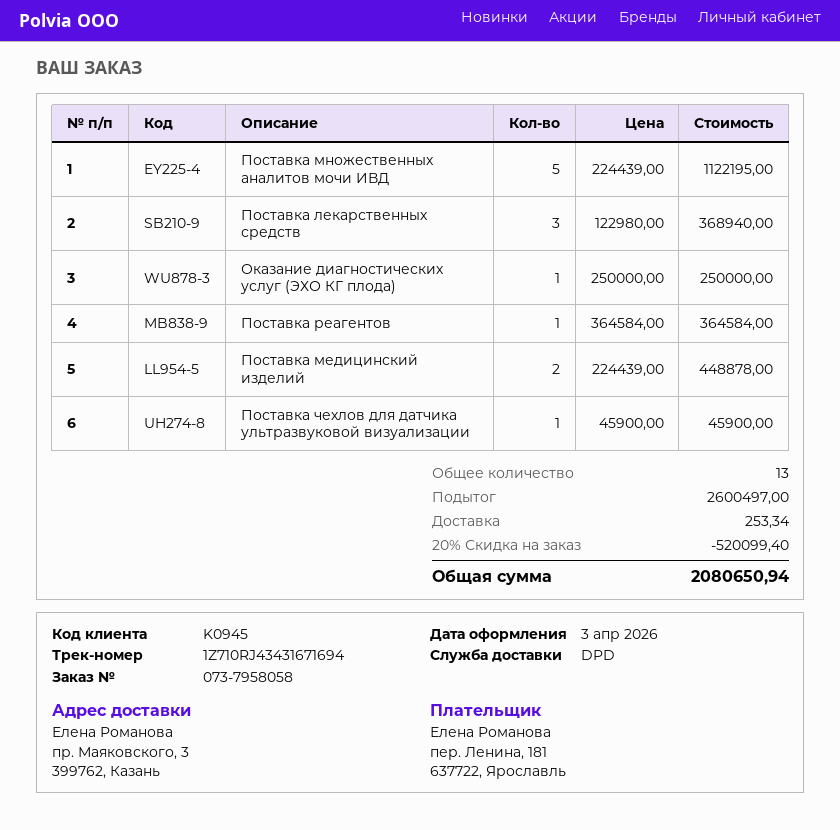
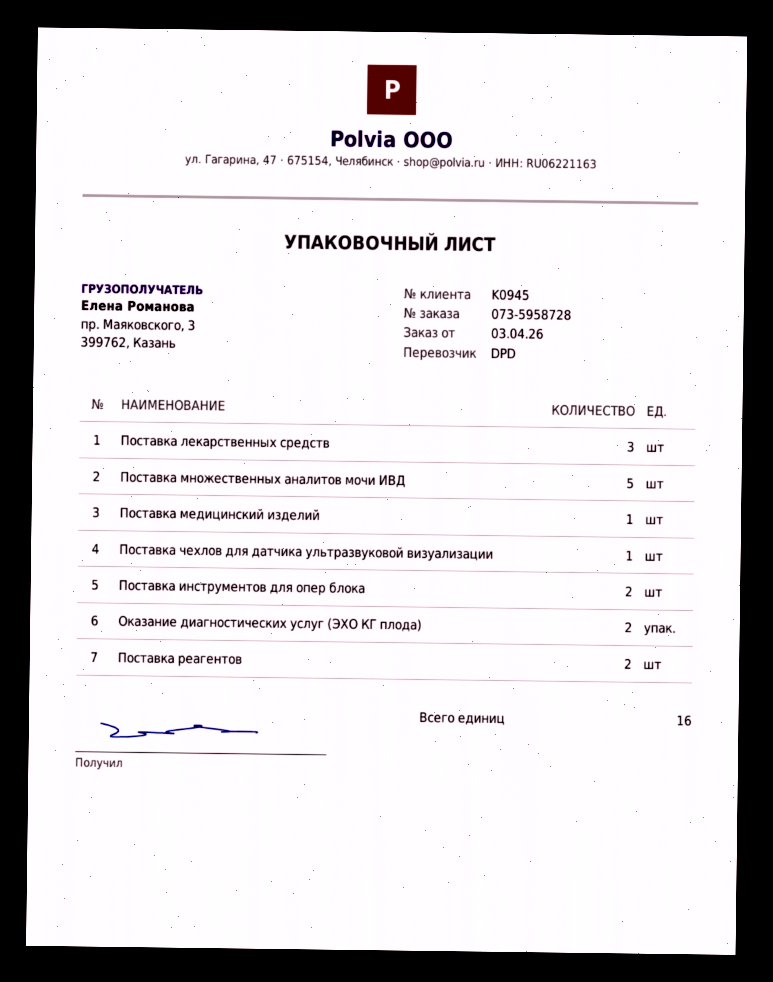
order number: 073-7958058 -> 073-5958728
Оказание диагностических услуг (ЭХО КГ плода): 1 -> 2
Поставка реагентов: 1 -> 2
Поставка медицинский изделий: 2 -> 1
Поставка инструментов для опер блока: none -> 2
total quantity: 13 -> 16

